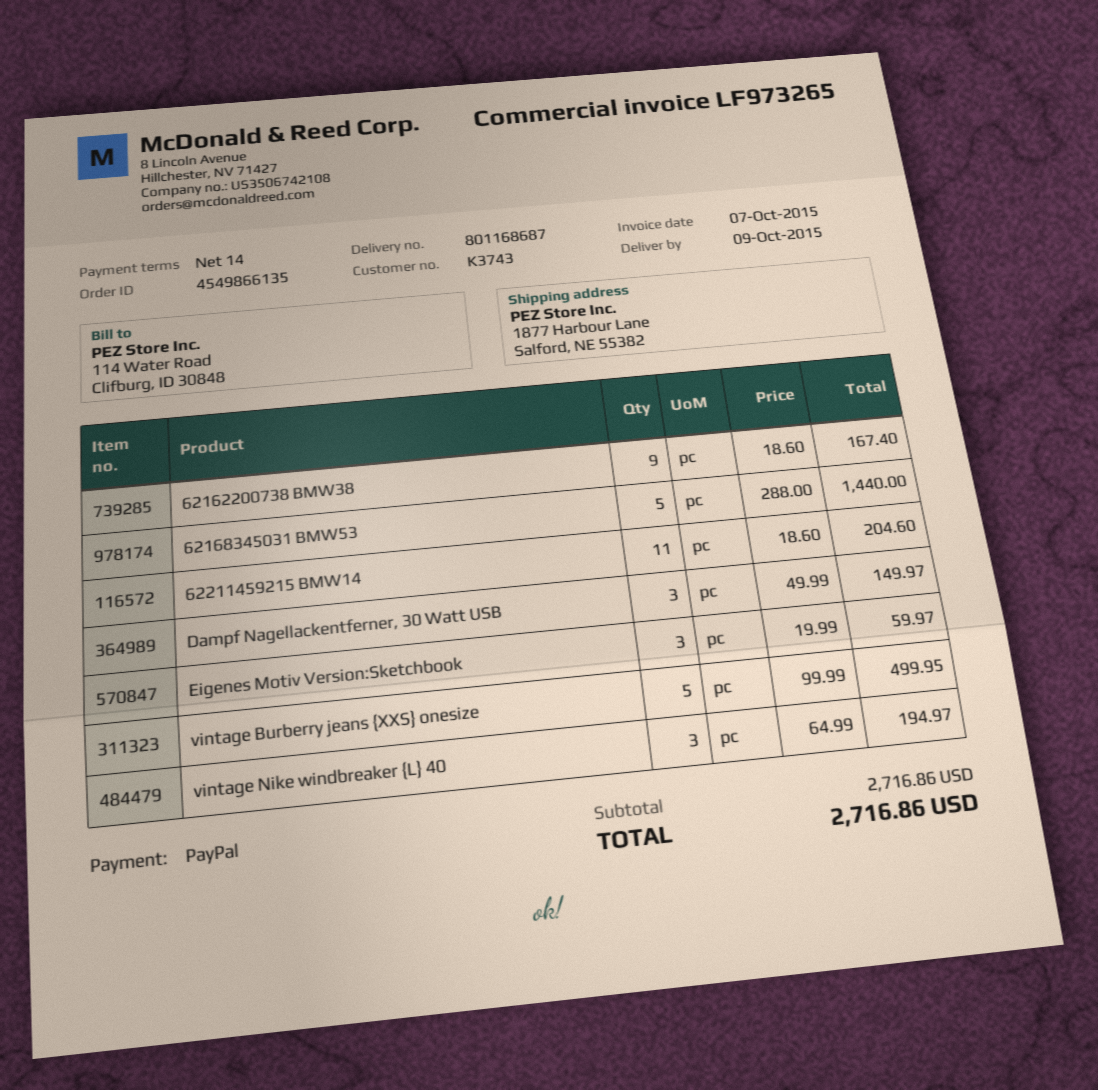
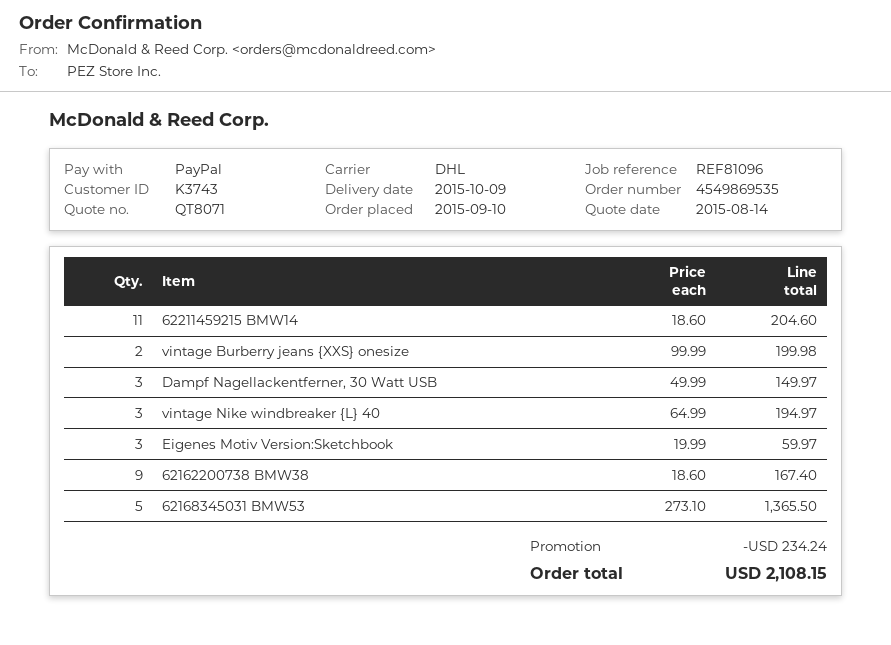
order number: 4549866135 -> 4549869535
62168345031 BMW53: 5 x 288.00 = 1440.00 -> 5 x 273.10 = 1365.50
vintage Burberry jeans {XXS} onesize: 5 x 99.99 = 499.95 -> 2 x 99.99 = 199.98
discount: none -> 234.24
total: 2716.86 -> 2108.15

